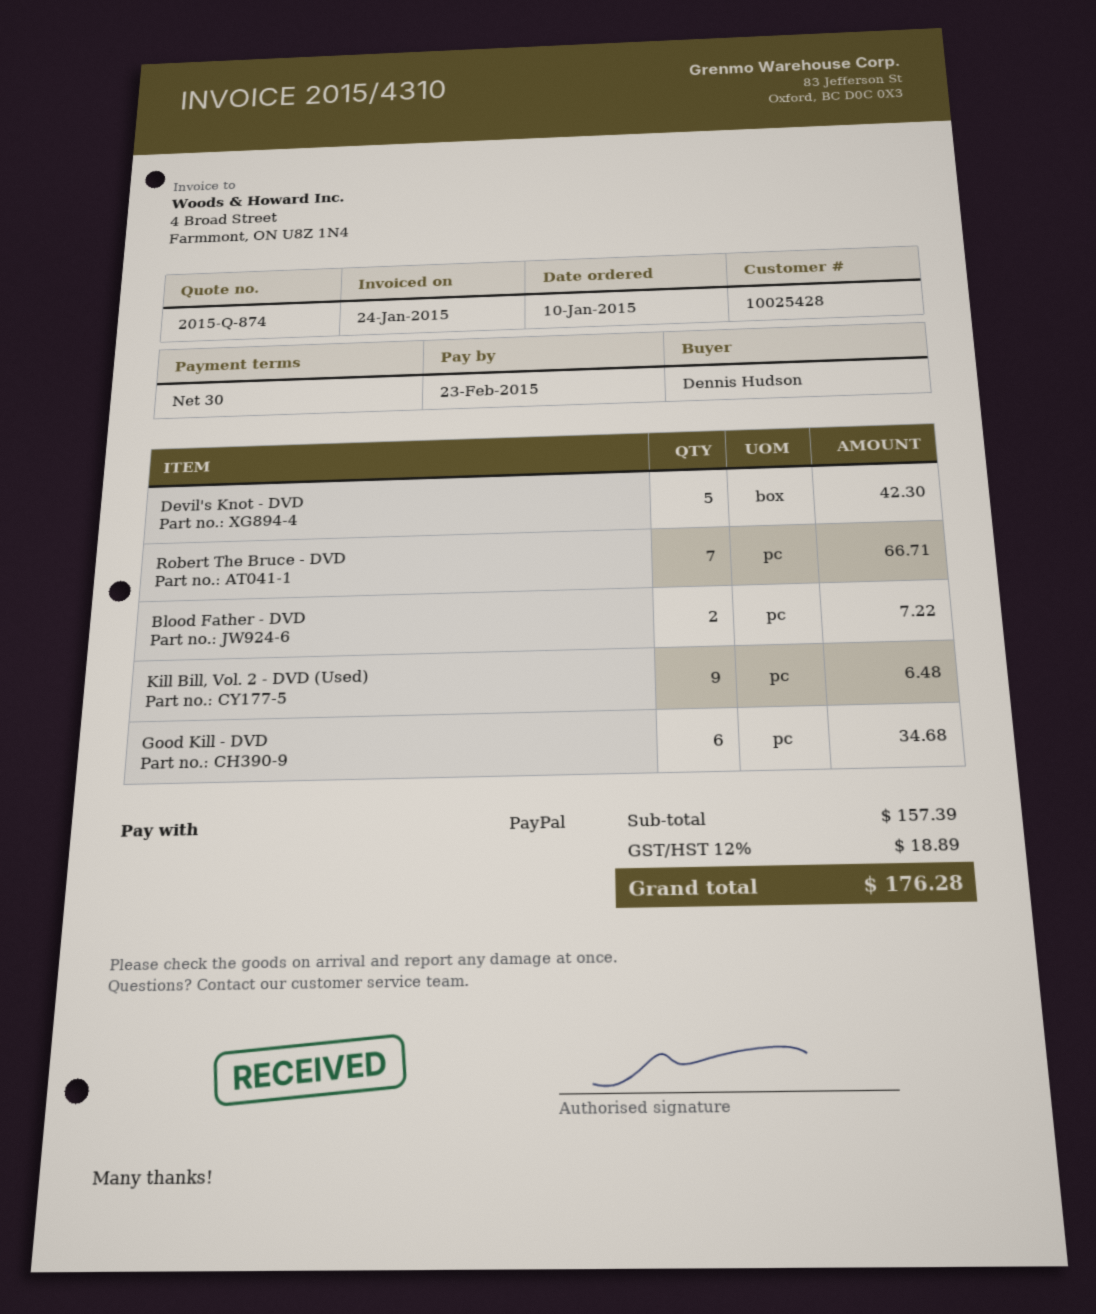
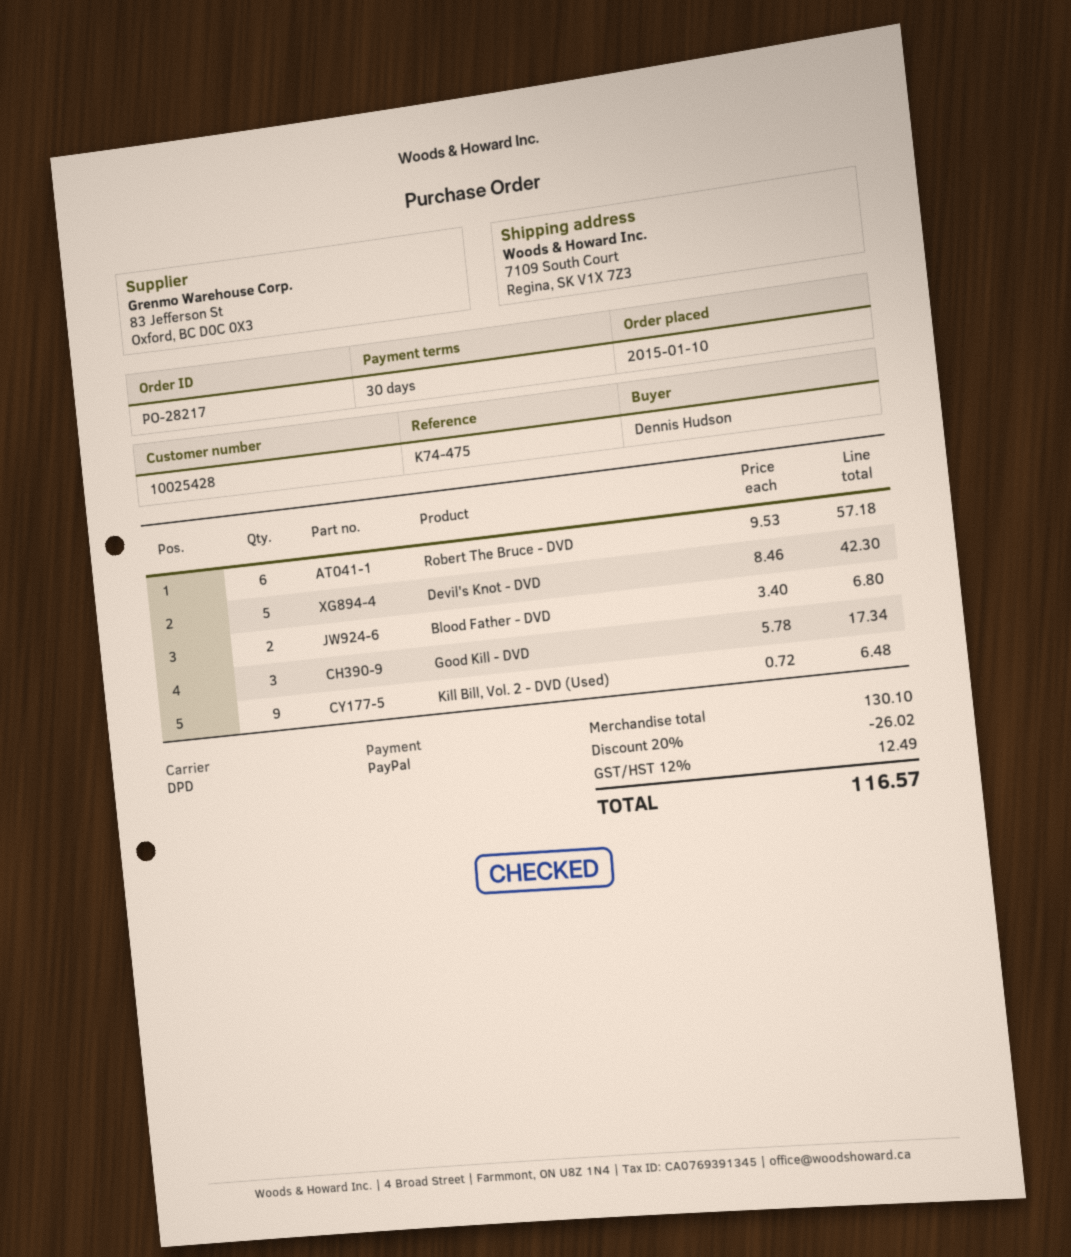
Robert The Bruce - DVD: 7 for 66.71 -> 6 for 57.18
Blood Father - DVD: 2 for 7.22 -> 2 for 6.80
Good Kill - DVD: 6 for 34.68 -> 3 for 17.34
subtotal: 157.39 -> 130.10
discount: none -> 20% = 26.02
tax: 12% = 18.89 -> 12% = 12.49
total: 176.28 -> 116.57

